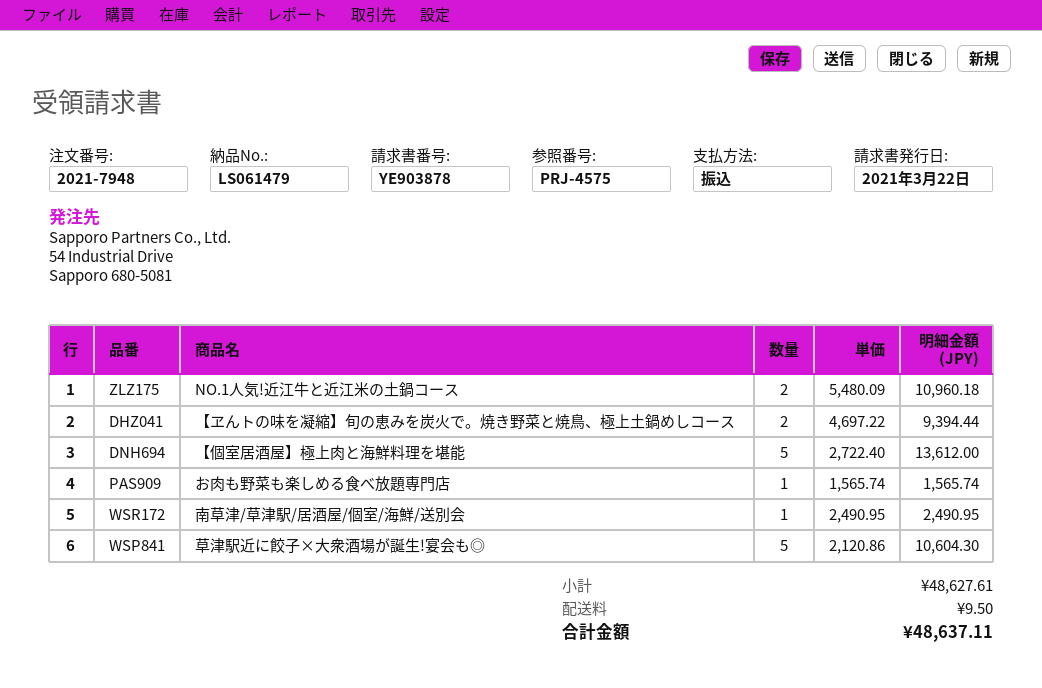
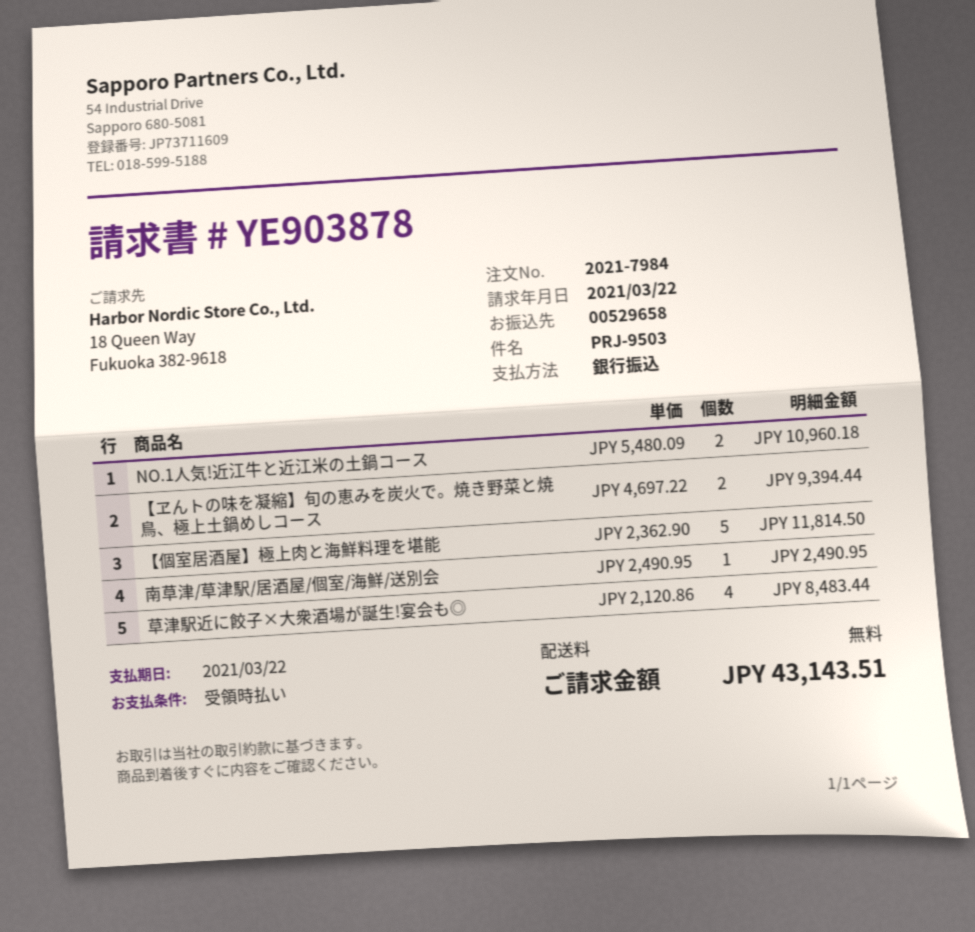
order number: 2021-7948 -> 2021-7984
reference: PRJ-4575 -> PRJ-9503
【個室居酒屋】極上肉と海鮮料理を堪能: 5 x 2722.40 = 13612.00 -> 5 x 2362.90 = 11814.50
お肉も野菜も楽しめる食べ放題専門店: 1 x 1565.74 = 1565.74 -> none
草津駅近に餃子×大衆酒場が誕生!宴会も◎: 5 x 2120.86 = 10604.30 -> 4 x 2120.86 = 8483.44
shipping: 9.50 -> 0.00
total: 48637.11 -> 43143.51

